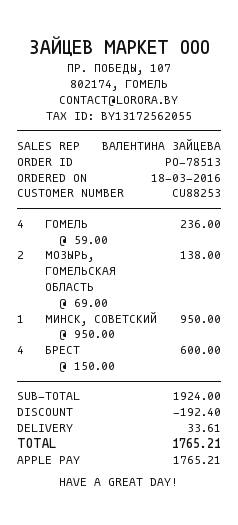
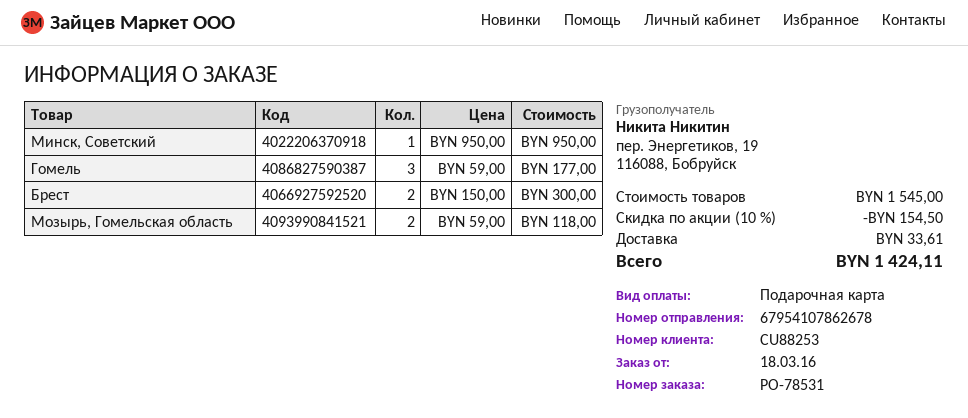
order number: PO-78513 -> PO-78531
payment method: Apple Pay -> gift card
ГОМЕЛЬ: 4 x 59.00 = 236.00 -> 3 x 59.00 = 177.00
МОЗЫРЬ, ГОМЕЛЬСКАЯ ОБЛАСТЬ: 2 x 69.00 = 138.00 -> 2 x 59.00 = 118.00
БРЕСТ: 4 x 150.00 = 600.00 -> 2 x 150.00 = 300.00
subtotal: 1924.00 -> 1545.00
discount: 192.40 -> 154.50
total: 1765.21 -> 1424.11

